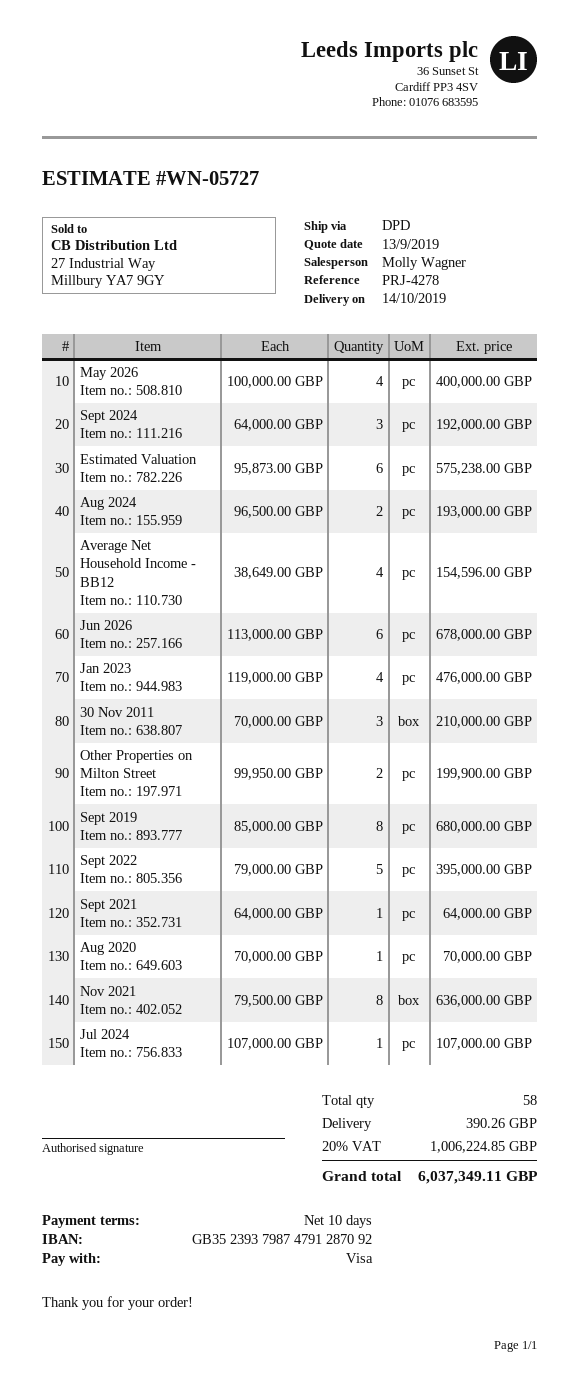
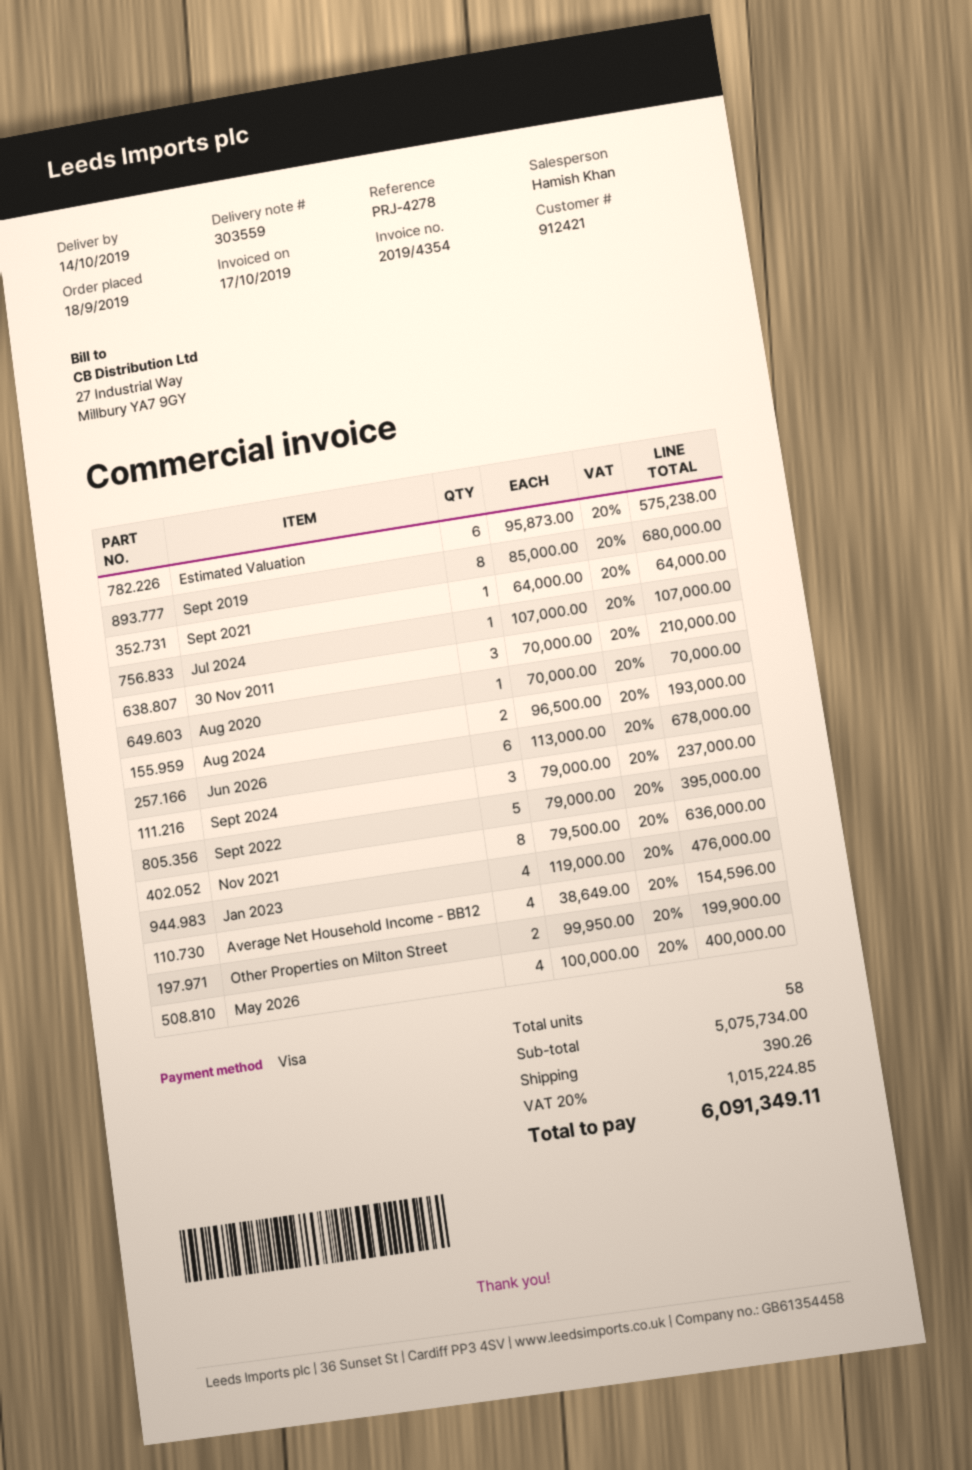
sales rep: Molly Wagner -> Hamish Khan
Sept 2024: 3 x 64000.00 = 192000.00 -> 3 x 79000.00 = 237000.00
tax: 20% = 1006224.85 -> 20% = 1015224.85
total: 6037349.11 -> 6091349.11

